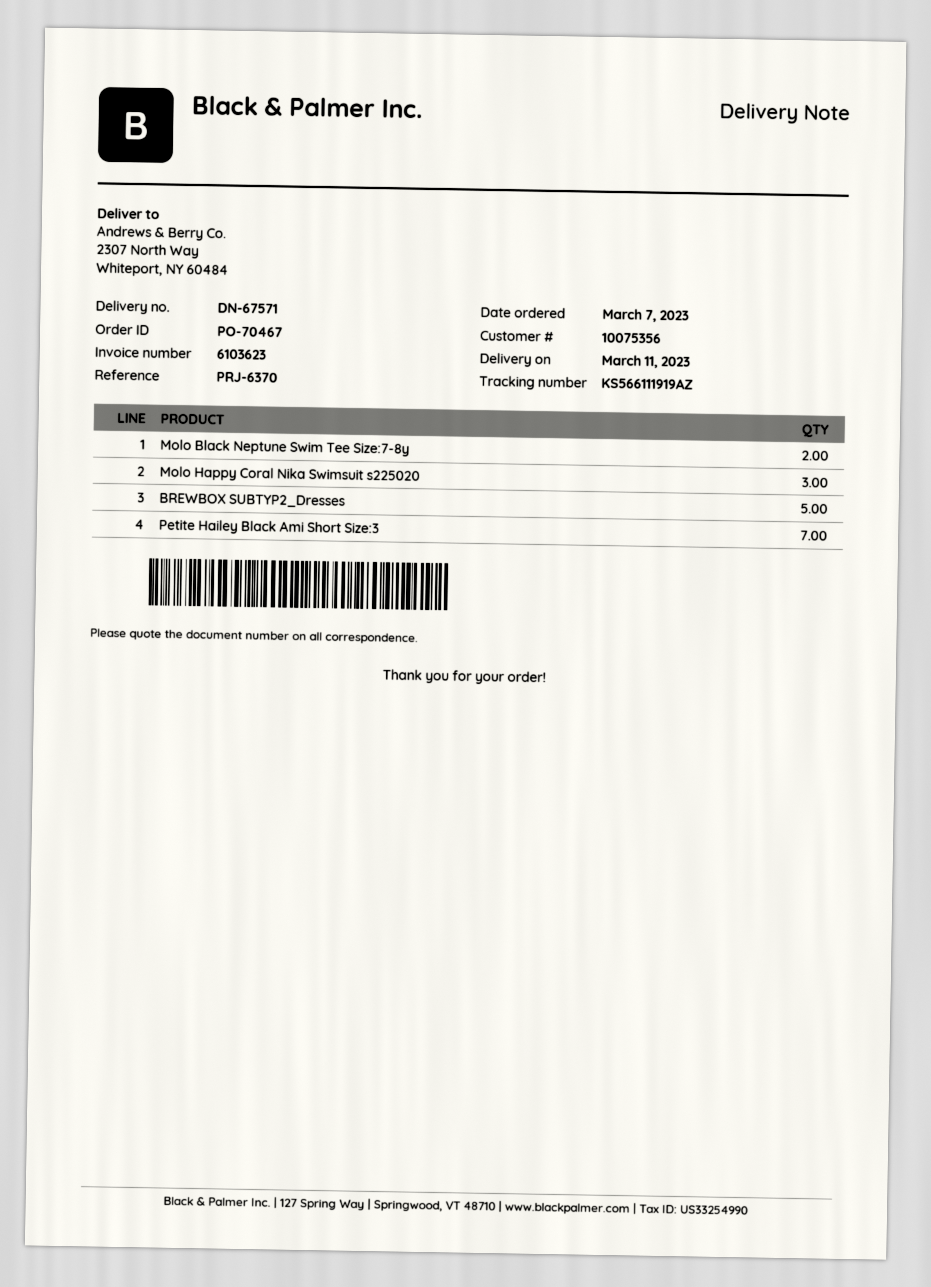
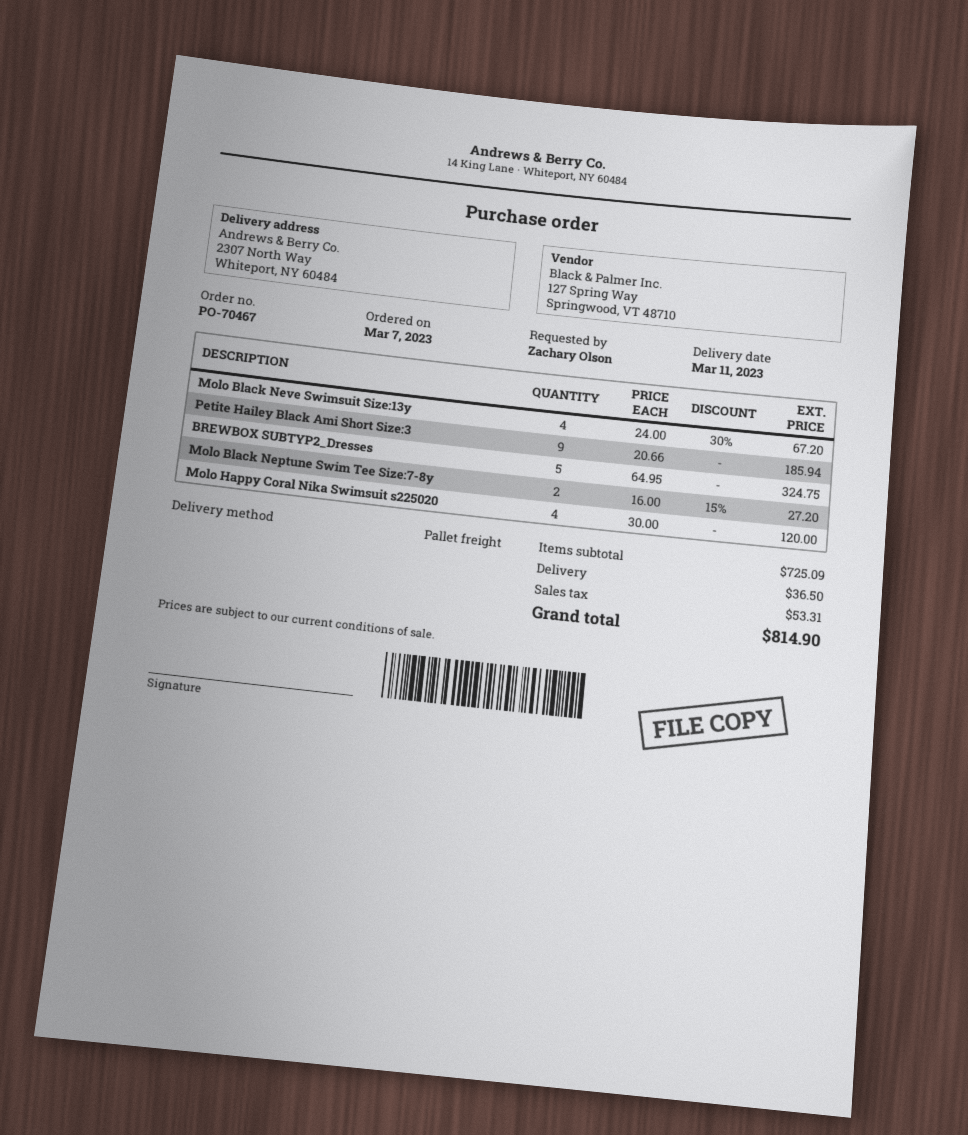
Molo Happy Coral Nika Swimsuit s225020: 3 -> 4
Petite Hailey Black Ami Short Size:3: 7 -> 9
Molo Black Neve Swimsuit Size:13y: none -> 4

